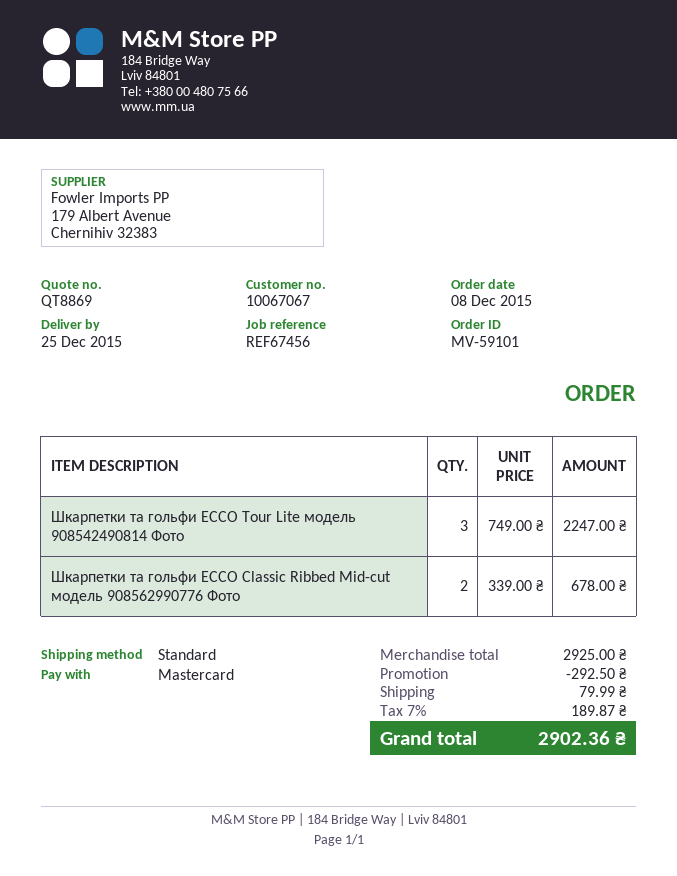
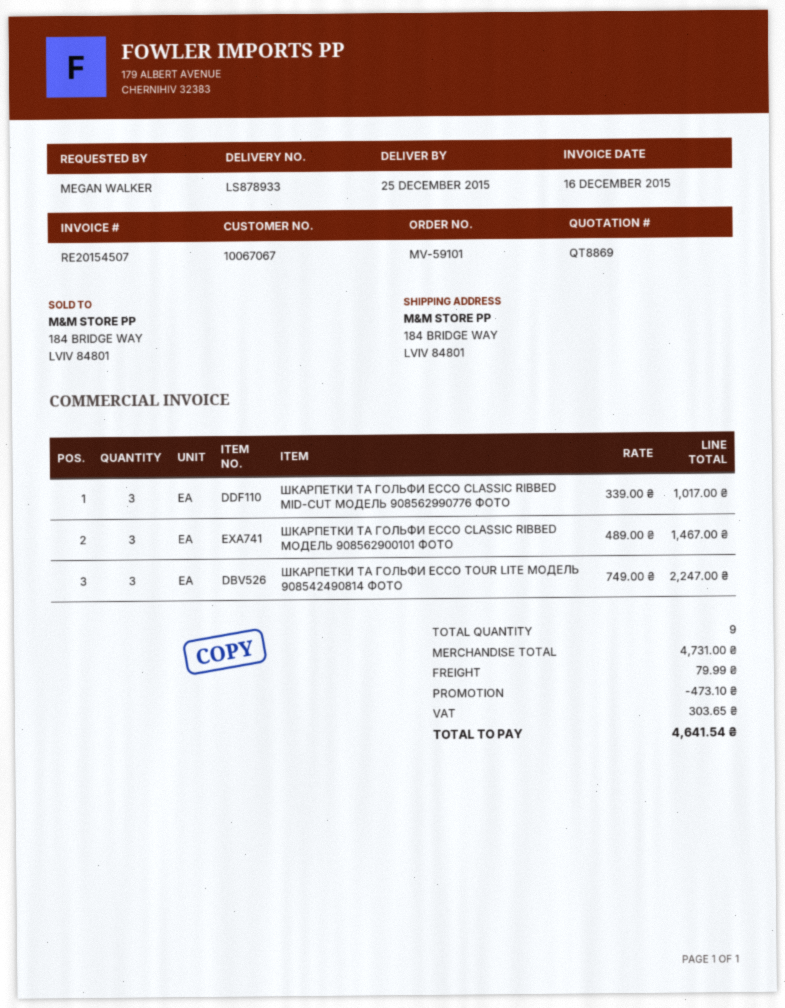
Шкарпетки та гольфи ECCO Classic Ribbed Mid-cut модель 908562990776 Фото: 2 x 339.00 = 678.00 -> 3 x 339.00 = 1017.00
ШКАРПЕТКИ ТА ГОЛЬФИ ECCO CLASSIC RIBBED МОДЕЛЬ 908562900101 ФОТО: none -> 3 x 489.00 = 1467.00
subtotal: 2925.00 -> 4731.00
discount: 292.50 -> 473.10
tax: 189.87 -> 303.65
total: 2902.36 -> 4641.54

